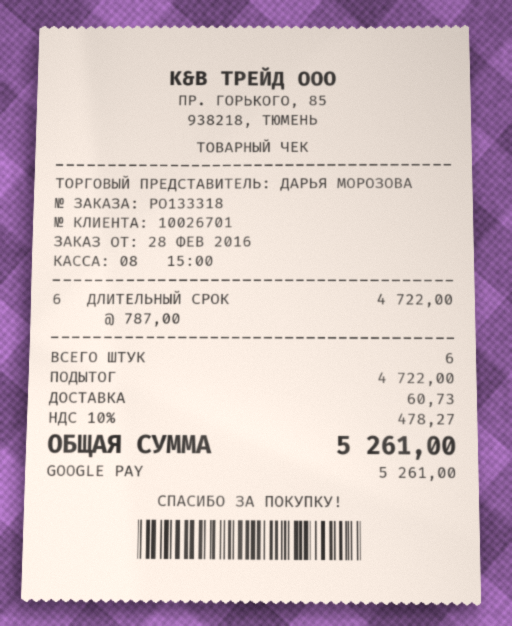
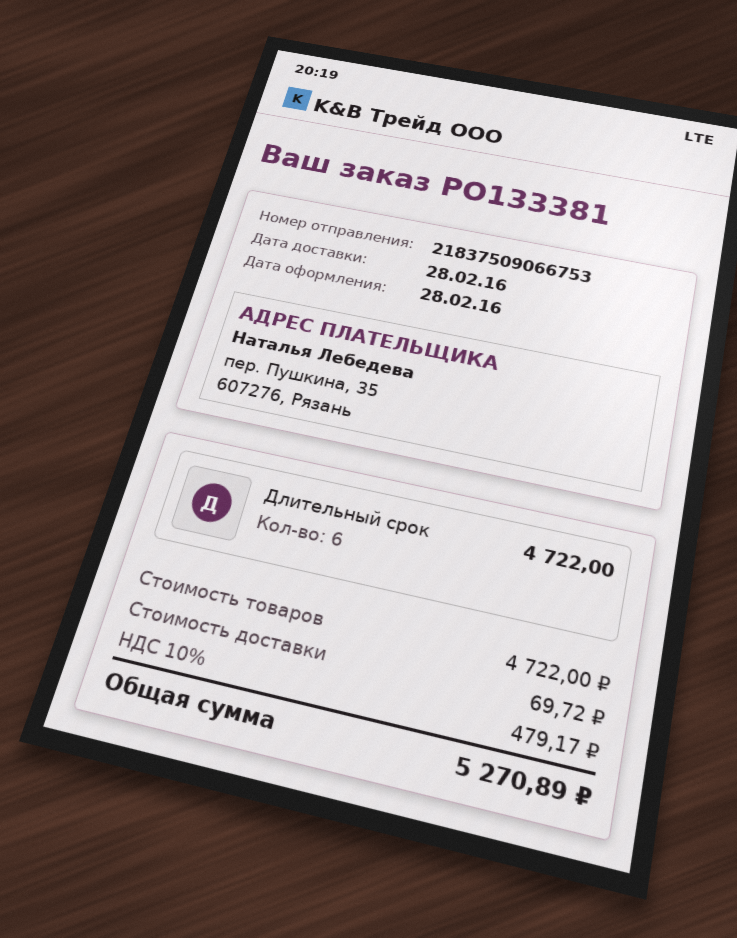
order number: PO133318 -> PO133381
shipping: 60.73 -> 69.72
tax: 10% = 478.27 -> 10% = 479.17
total: 5261.00 -> 5270.89

